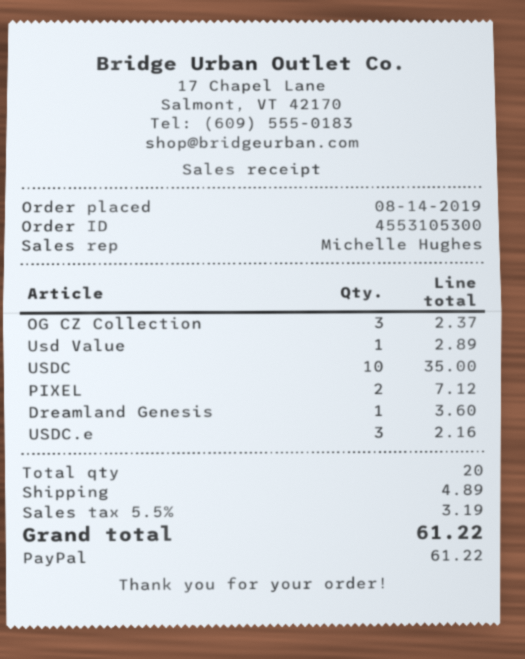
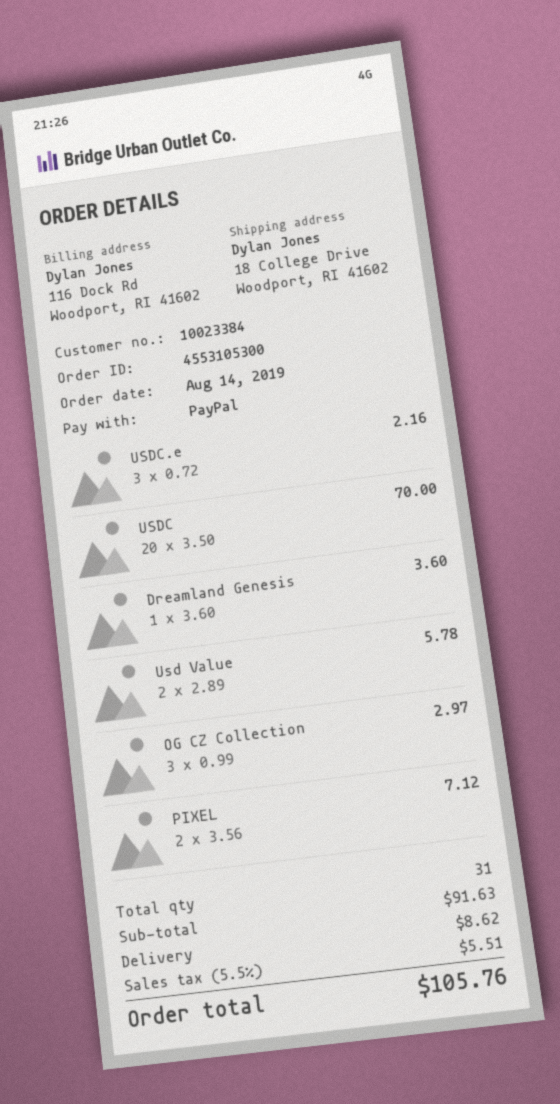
OG CZ Collection: 3 for 2.37 -> 3 for 2.97
Usd Value: 1 for 2.89 -> 2 for 5.78
USDC: 10 for 35.00 -> 20 for 70.00
total quantity: 20 -> 31
shipping: 4.89 -> 8.62
tax: 5.5% = 3.19 -> 5.5% = 5.51
total: 61.22 -> 105.76

